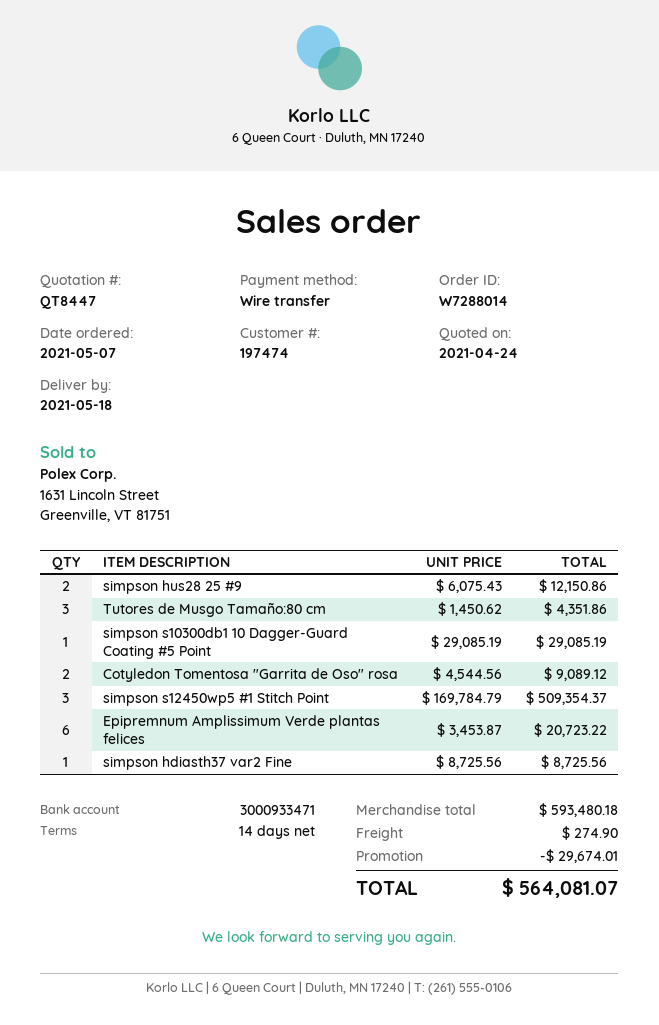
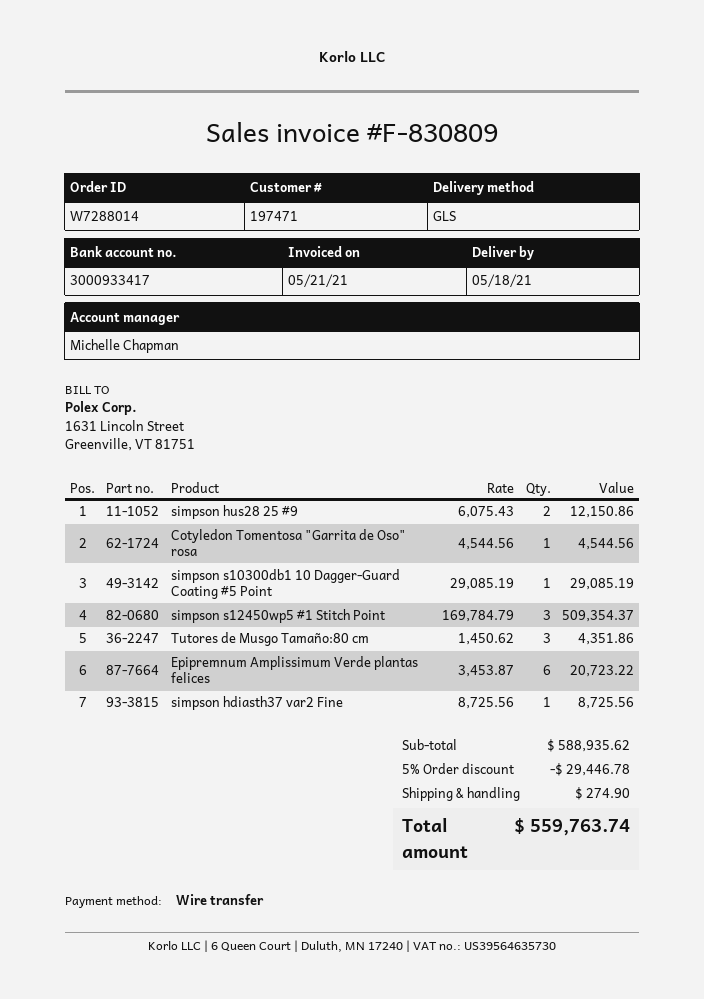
customer number: 197474 -> 197471
bank account: 3000933471 -> 3000933417
Cotyledon Tomentosa "Garrita de Oso" rosa: 2 x 4544.56 = 9089.12 -> 1 x 4544.56 = 4544.56
subtotal: 593480.18 -> 588935.62
discount: 29674.01 -> 29446.78
total: 564081.07 -> 559763.74

